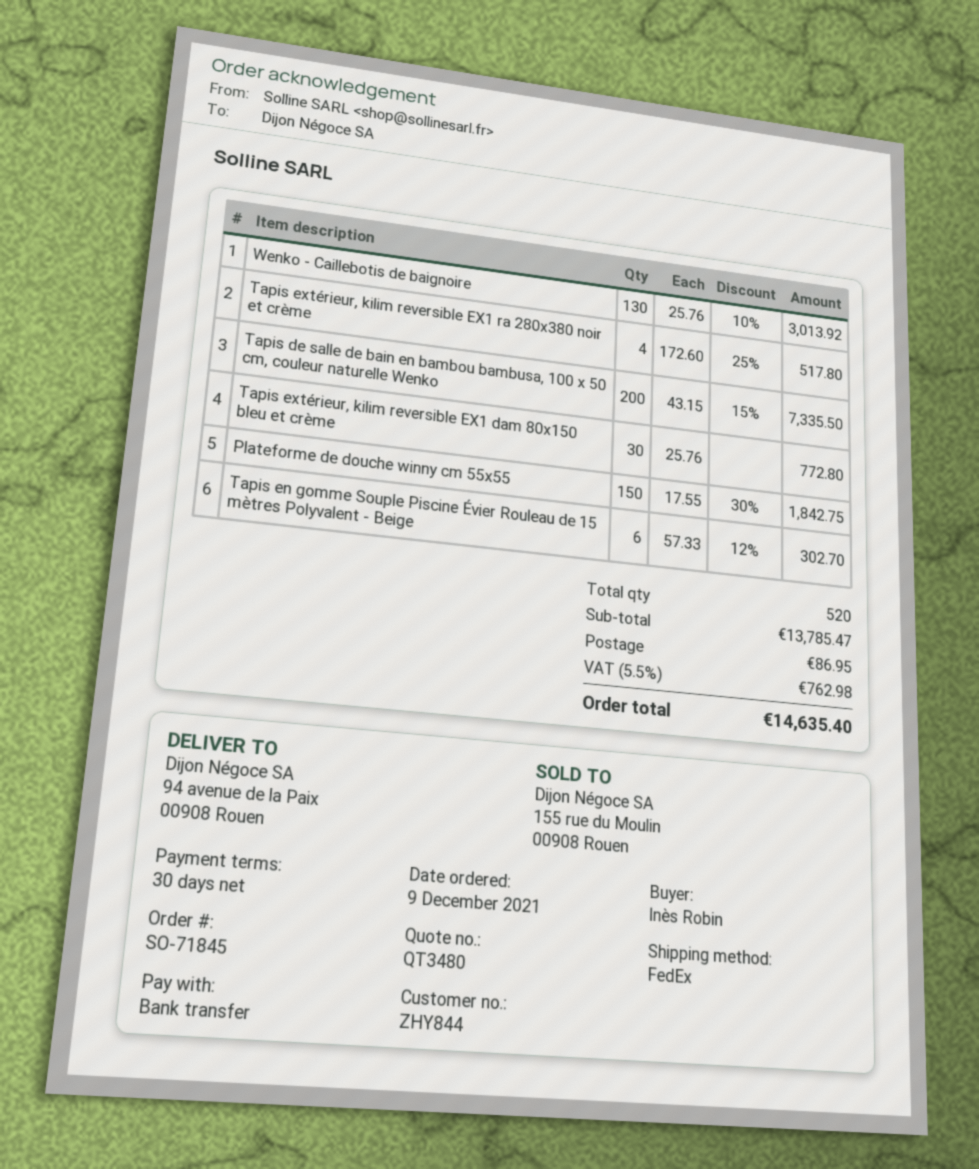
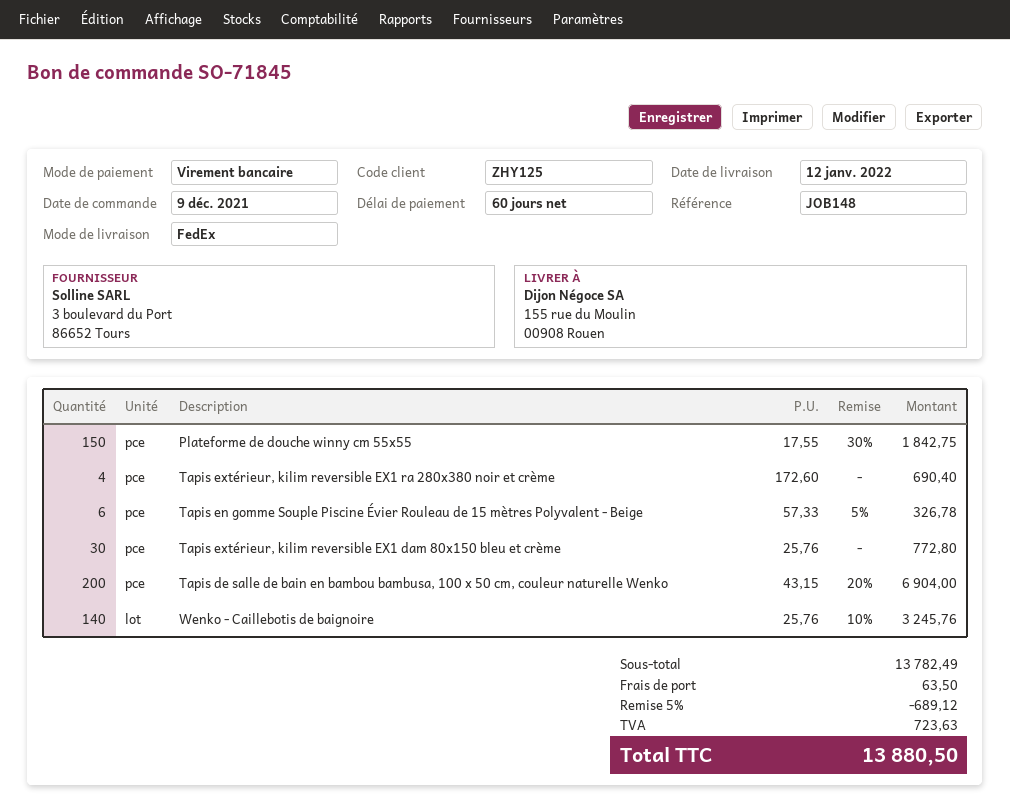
payment terms: 30 days -> 60 days
customer number: ZHY844 -> ZHY125
ship to: 94 avenue de la Paix, 00908 Rouen -> 155 rue du Moulin, 00908 Rouen
Wenko - Caillebotis de baignoire: 130 x 25.76 - 10% = 3013.92 -> 140 x 25.76 - 10% = 3245.76
Tapis extérieur, kilim reversible EX1 ra 280x380 noir et crème: 4 x 172.60 - 25% = 517.80 -> 4 x 172.60 = 690.40
Tapis de salle de bain en bambou bambusa, 100 x 50 cm, couleur naturelle Wenko: 200 x 43.15 - 15% = 7335.50 -> 200 x 43.15 - 20% = 6904.00
Tapis en gomme Souple Piscine Évier Rouleau de 15 mètres Polyvalent - Beige: 6 x 57.33 - 12% = 302.70 -> 6 x 57.33 - 5% = 326.78
subtotal: 13785.47 -> 13782.49
discount: none -> 5% = 689.12
shipping: 86.95 -> 63.50
tax: 762.98 -> 723.63
total: 14635.40 -> 13880.50

